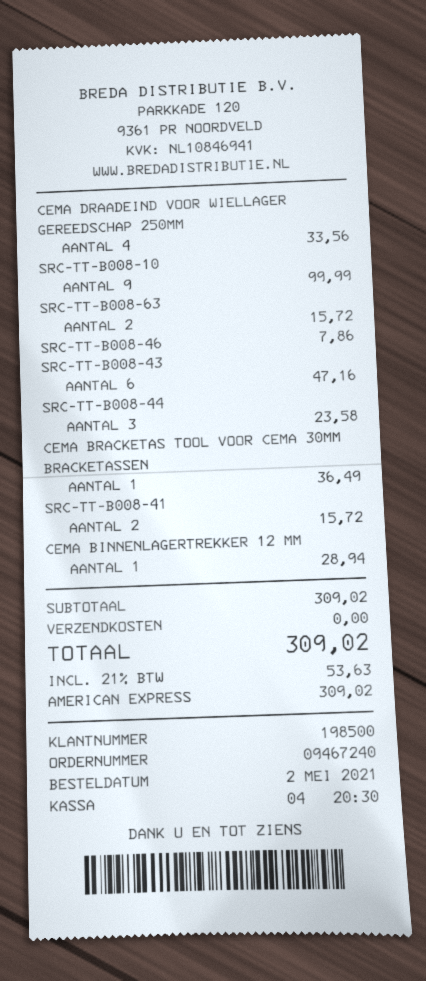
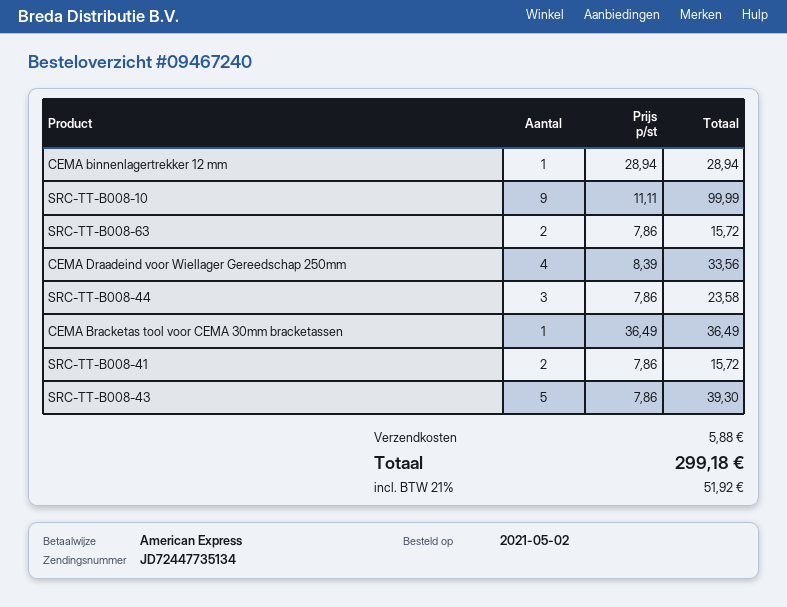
SRC-TT-B008-46: 1 for 7.86 -> none
SRC-TT-B008-43: 6 for 47.16 -> 5 for 39.30
shipping: 0.00 -> 5.88
tax: 21% = 53.63 -> 21% = 51.92
total: 309.02 -> 299.18

